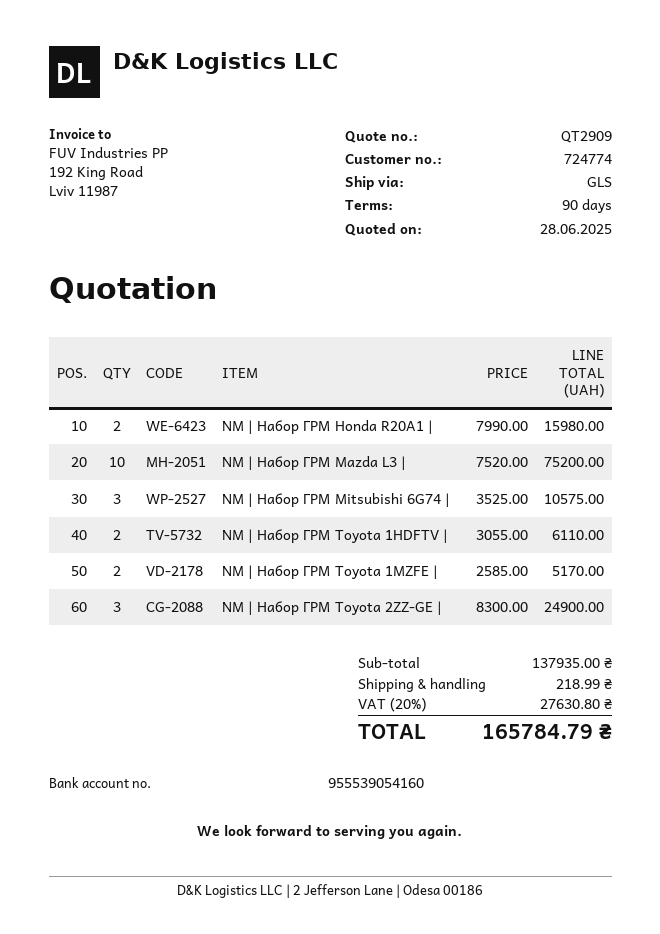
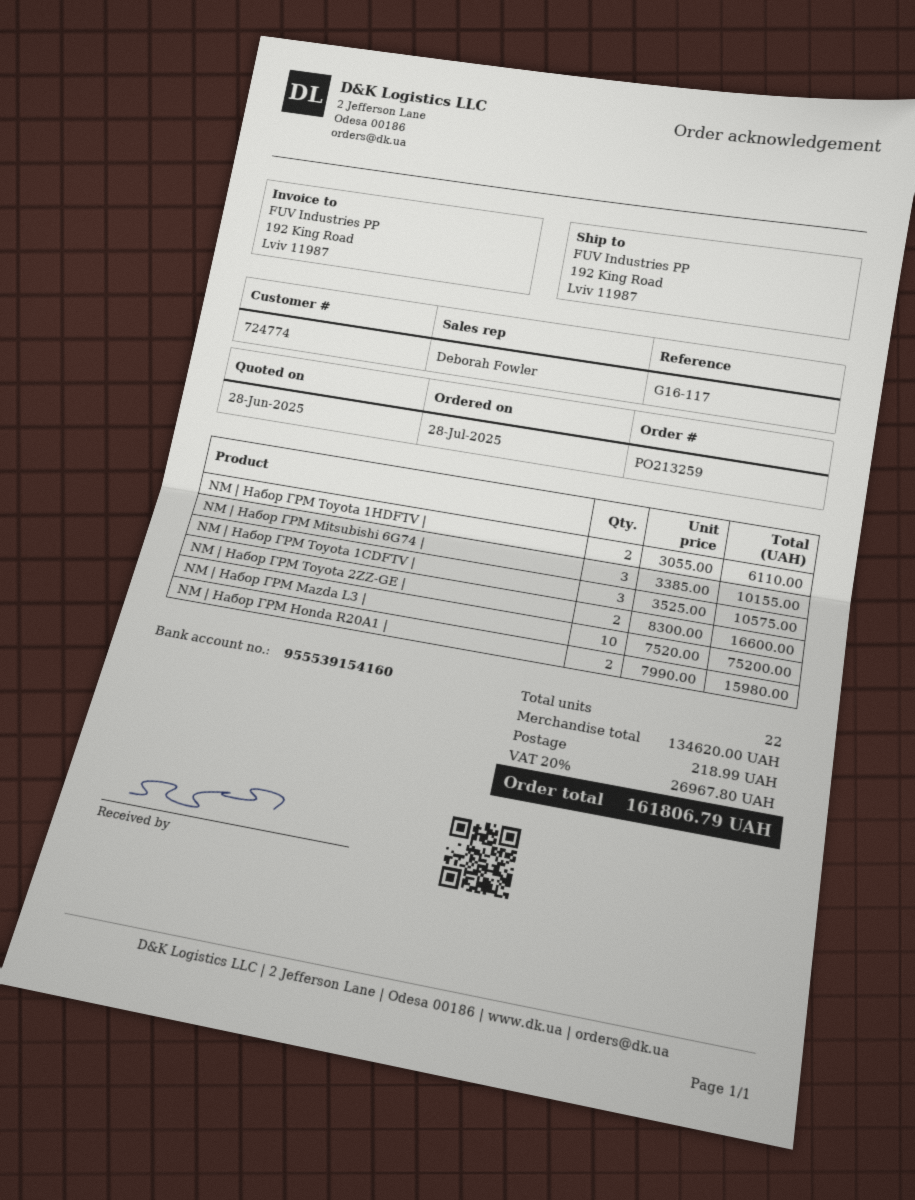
bank account: 955539054160 -> 955539154160
NM | Набор ГРМ Mitsubishi 6G74 |: 3 x 3525.00 = 10575.00 -> 3 x 3385.00 = 10155.00
NM | Набор ГРМ Toyota 1MZFE |: 2 x 2585.00 = 5170.00 -> none
NM | Набор ГРМ Toyota 2ZZ-GE |: 3 x 8300.00 = 24900.00 -> 2 x 8300.00 = 16600.00
NM | Набор ГРМ Toyota 1CDFTV |: none -> 3 x 3525.00 = 10575.00
subtotal: 137935.00 -> 134620.00
tax: 20% = 27630.80 -> 20% = 26967.80
total: 165784.79 -> 161806.79

